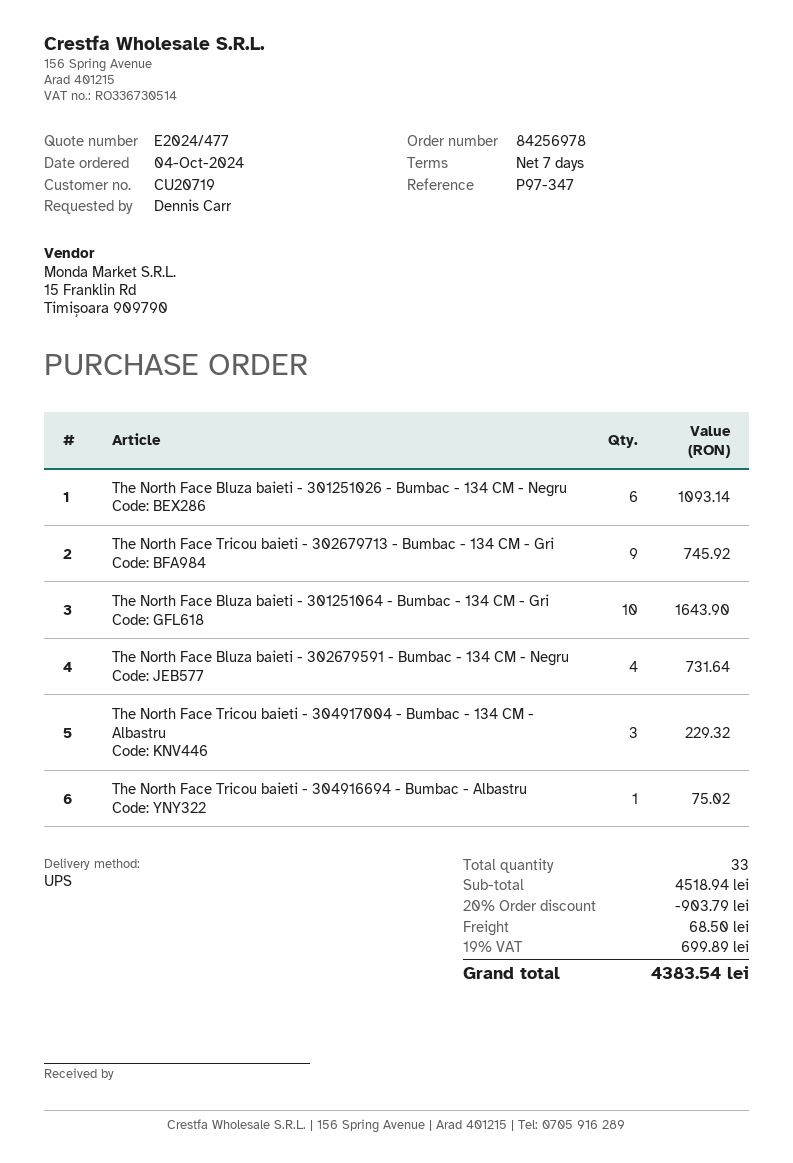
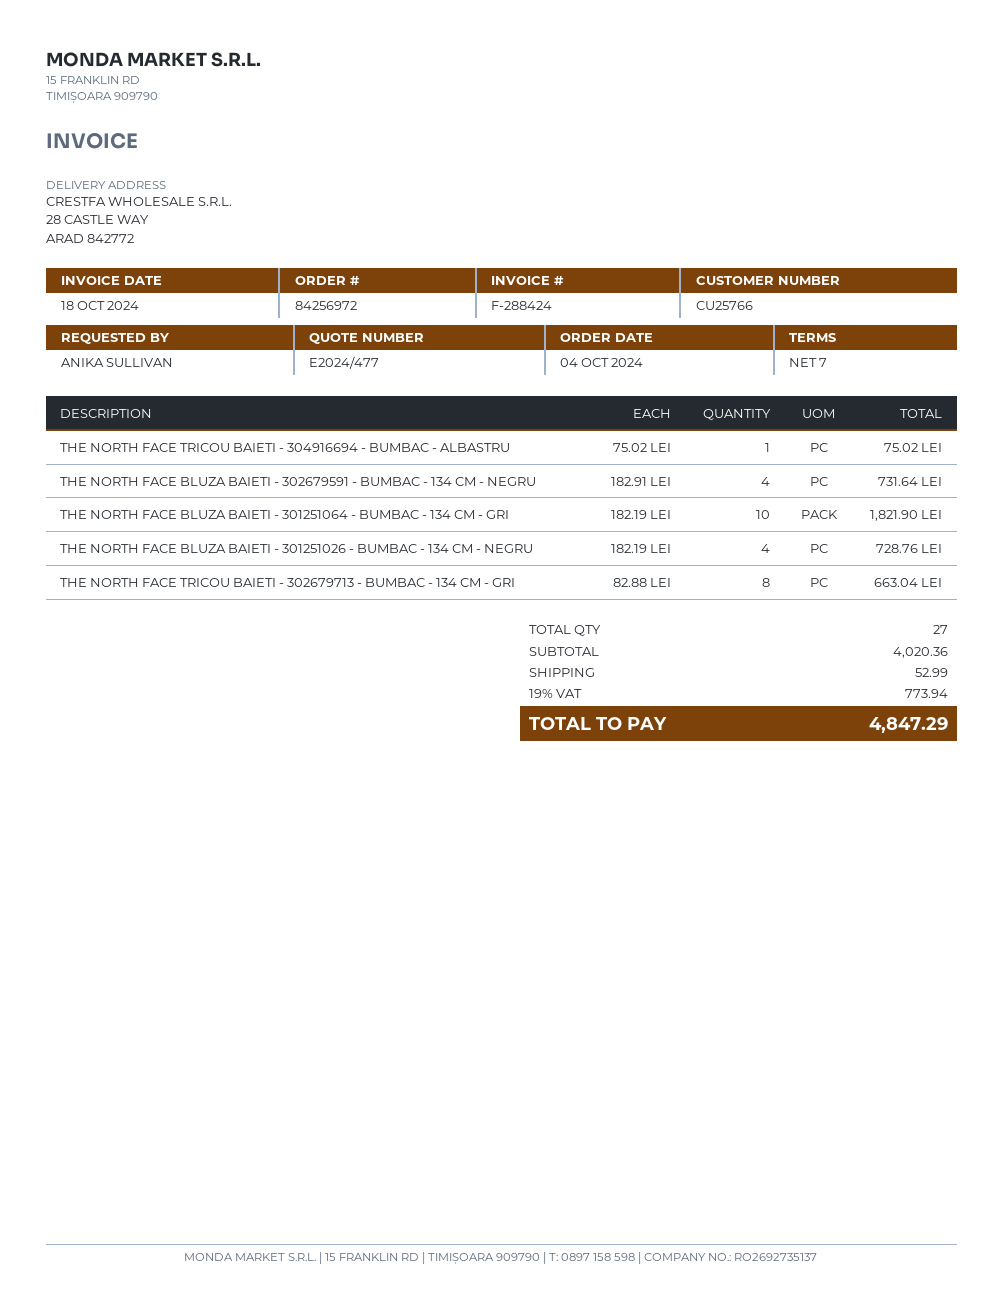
order number: 84256978 -> 84256972
customer number: CU20719 -> CU25766
ordered by: Dennis Carr -> ANIKA SULLIVAN
The North Face Bluza baieti - 301251026 - Bumbac - 134 CM - Negru: 6 for 1093.14 -> 4 for 728.76
The North Face Tricou baieti - 302679713 - Bumbac - 134 CM - Gri: 9 for 745.92 -> 8 for 663.04
The North Face Bluza baieti - 301251064 - Bumbac - 134 CM - Gri: 10 for 1643.90 -> 10 for 1821.90
The North Face Tricou baieti - 304917004 - Bumbac - 134 CM - Albastru: 3 for 229.32 -> none
total quantity: 33 -> 27
subtotal: 4518.94 -> 4020.36
discount: 20% = 903.79 -> none
shipping: 68.50 -> 52.99
tax: 19% = 699.89 -> 19% = 773.94
total: 4383.54 -> 4847.29

